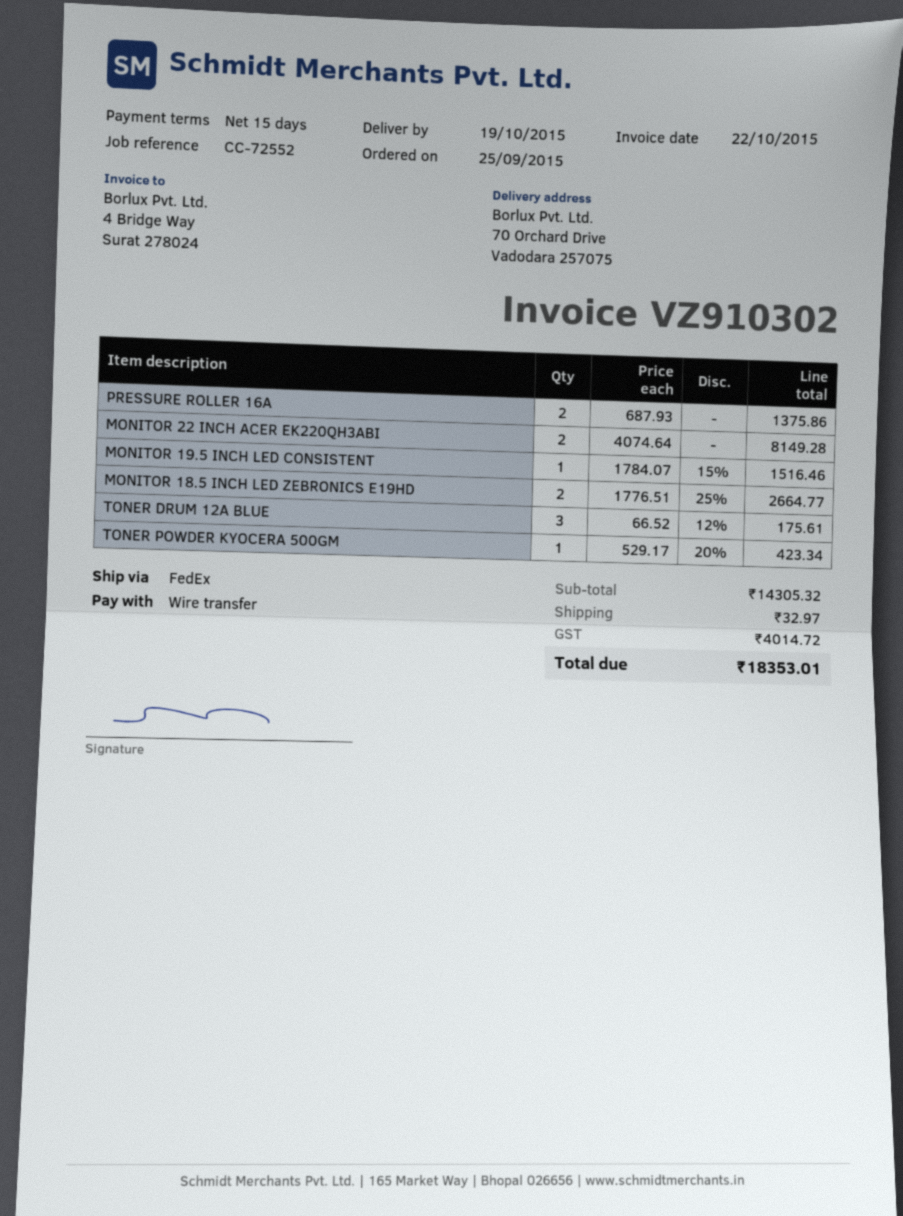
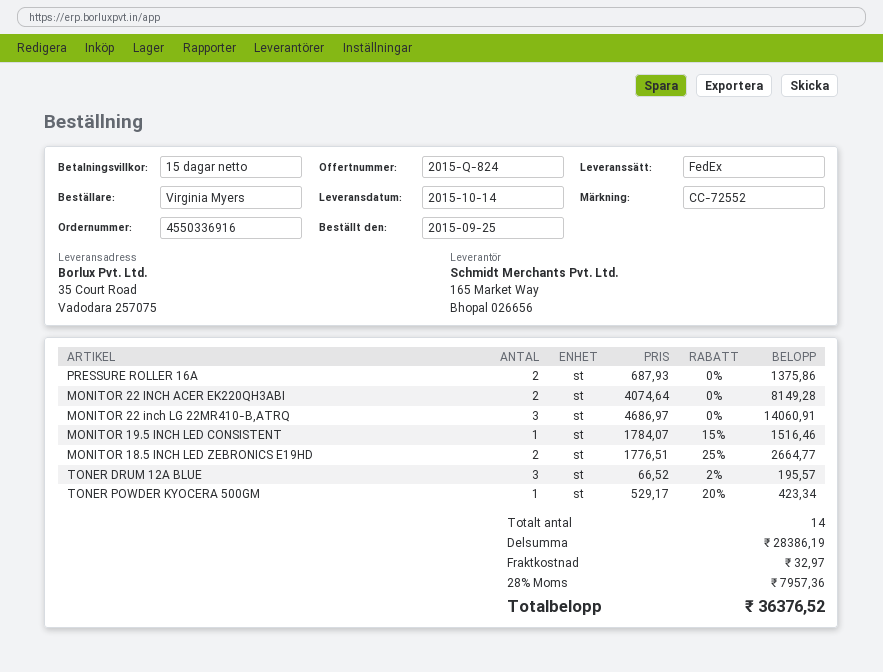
delivery date: 2015-10-19 -> 2015-10-14
ship to: 70 Orchard Drive, Vadodara 257075 -> 35 Court Road, Vadodara 257075
TONER DRUM 12A BLUE: 3 x 66.52 - 12% = 175.61 -> 3 x 66.52 - 2% = 195.57
MONITOR 22 inch LG 22MR410-B,ATRQ: none -> 3 x 4686.97 = 14060.91
subtotal: 14305.32 -> 28386.19
tax: 4014.72 -> 7957.36
total: 18353.01 -> 36376.52

